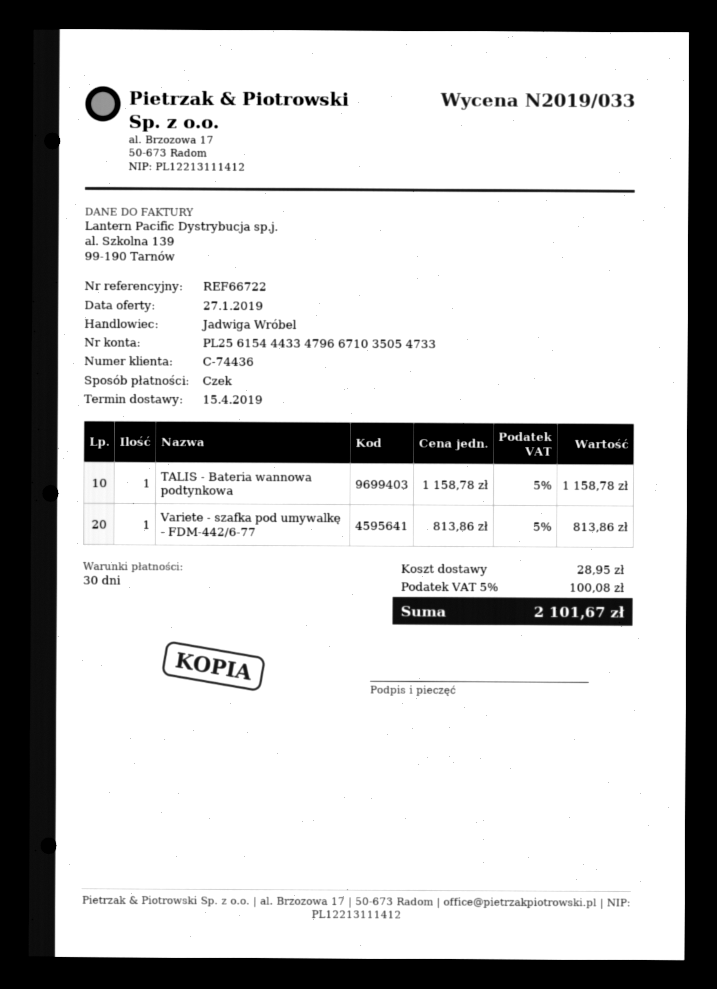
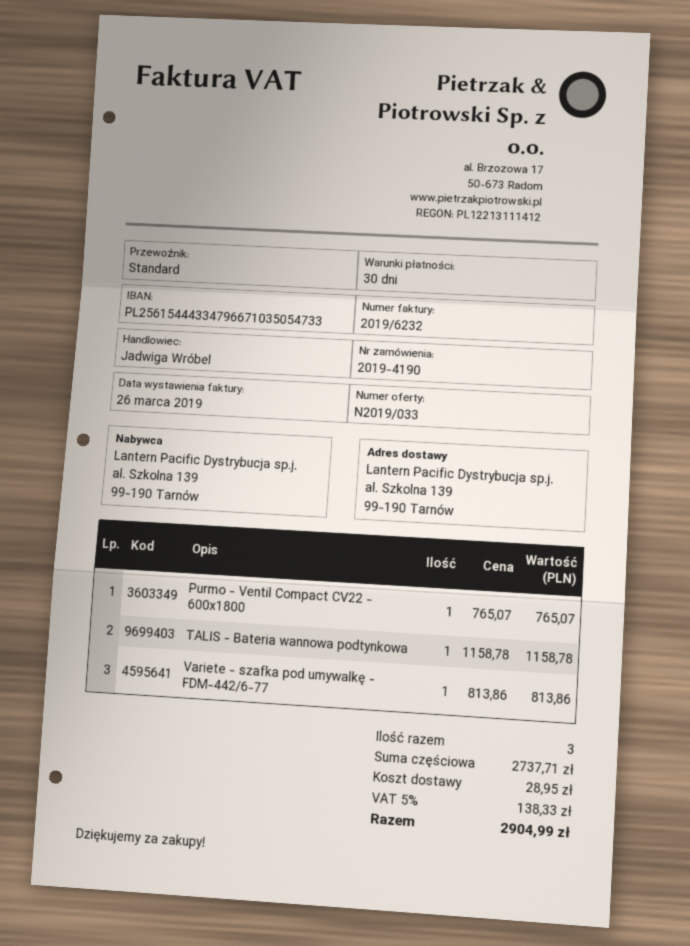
Purmo - Ventil Compact CV22 - 600x1800: none -> 1 x 765.07 = 765.07
tax: 5% = 100.08 -> 5% = 138.33
total: 2101.67 -> 2904.99

